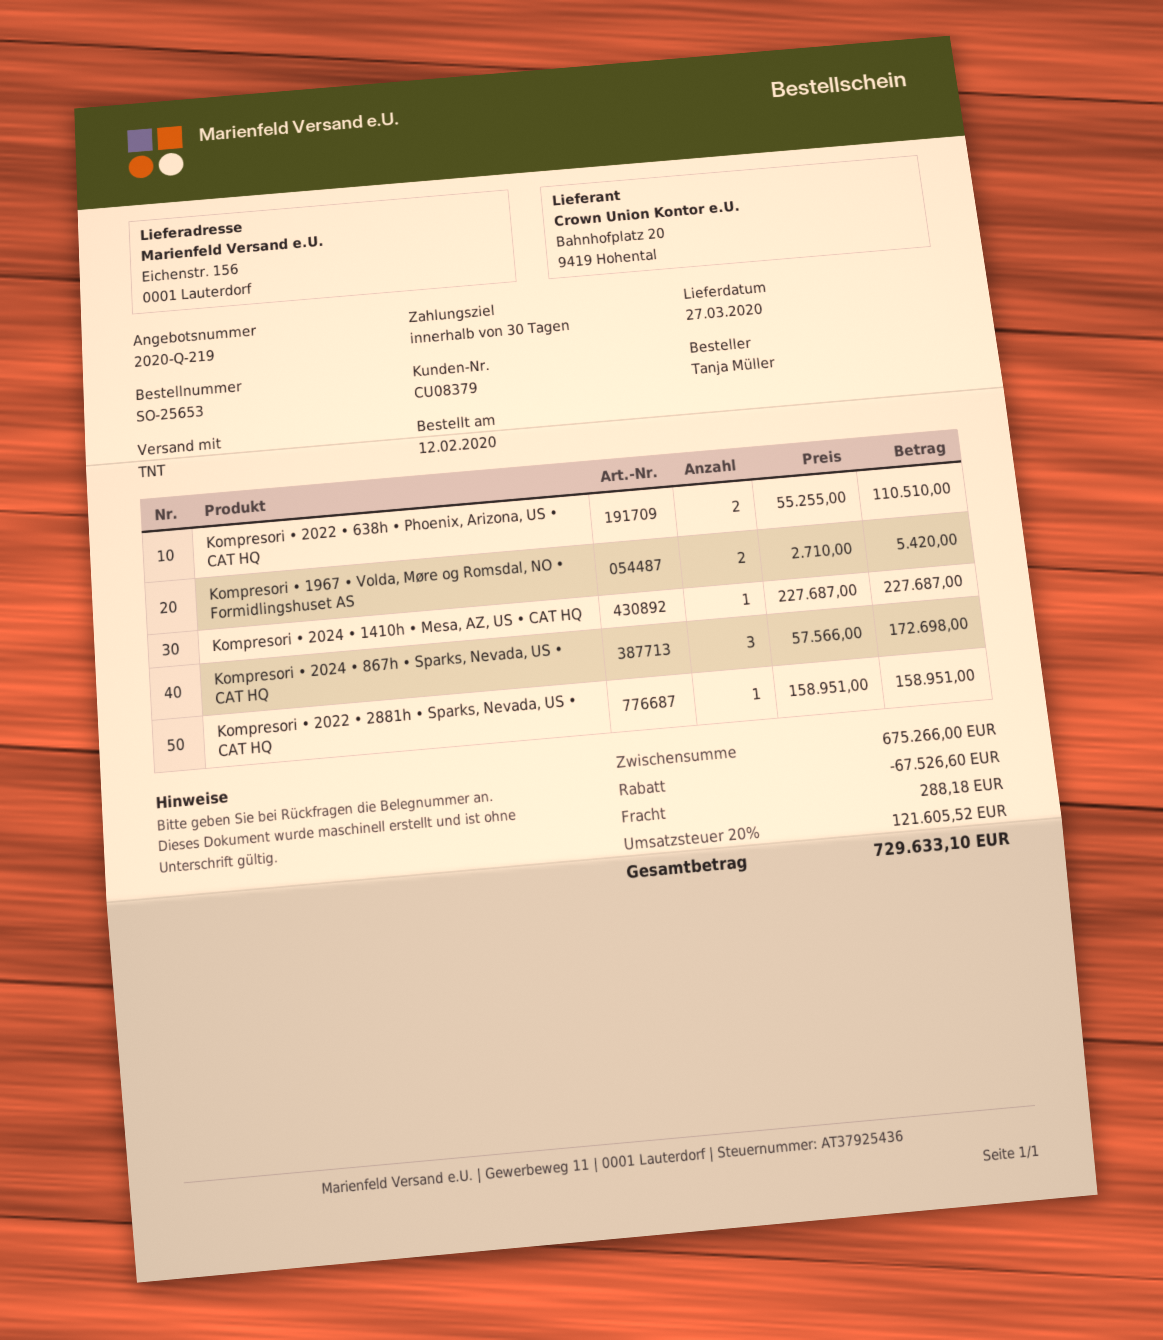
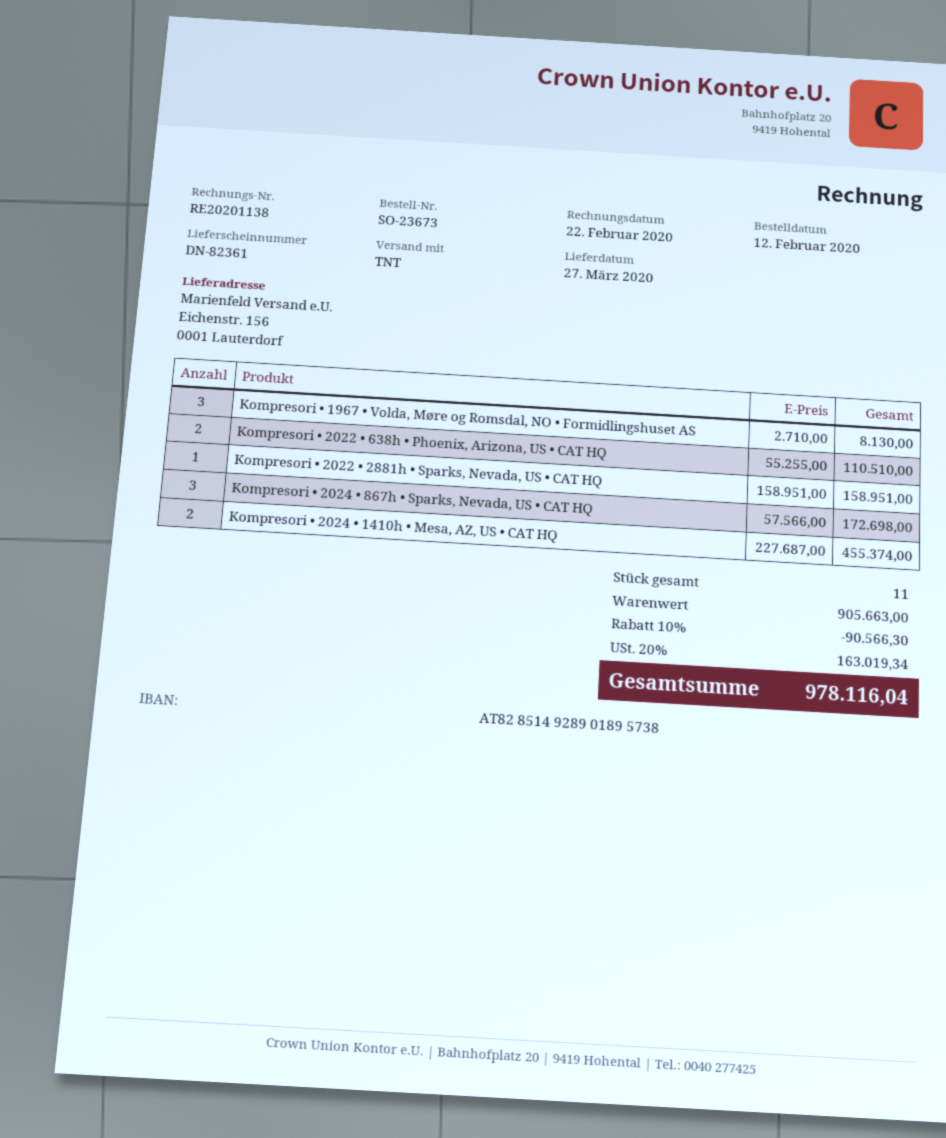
order number: SO-25653 -> SO-23673
Kompresori • 1967 • Volda, Møre og Romsdal, NO • Formidlingshuset AS: 2 x 2710.00 = 5420.00 -> 3 x 2710.00 = 8130.00
Kompresori • 2024 • 1410h • Mesa, AZ, US • CAT HQ: 1 x 227687.00 = 227687.00 -> 2 x 227687.00 = 455374.00
subtotal: 675266.00 -> 905663.00
discount: 67526.60 -> 90566.30
shipping: 288.18 -> none
tax: 20% = 121605.52 -> 20% = 163019.34
total: 729633.10 -> 978116.04

